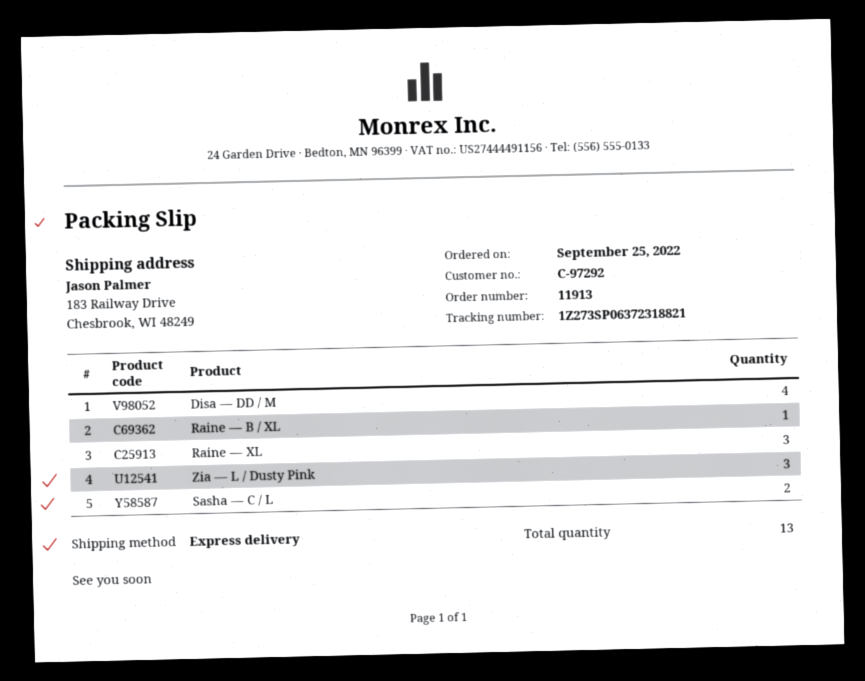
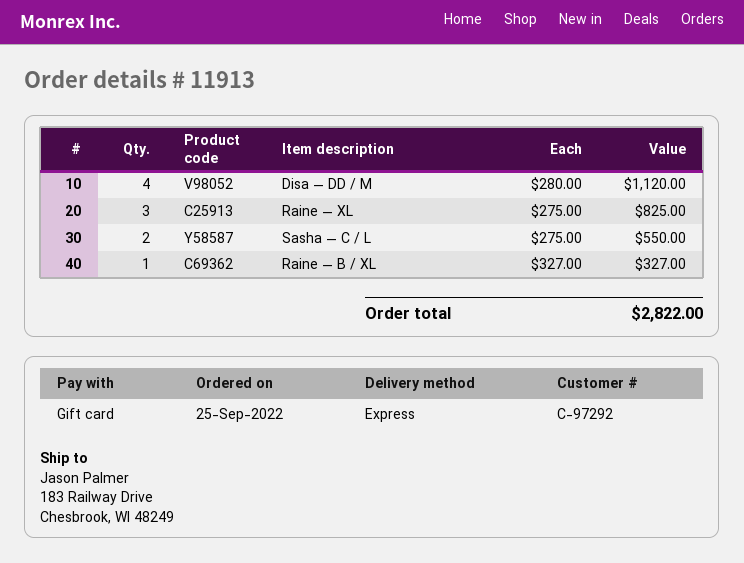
Zia — L / Dusty Pink: 3 -> none

